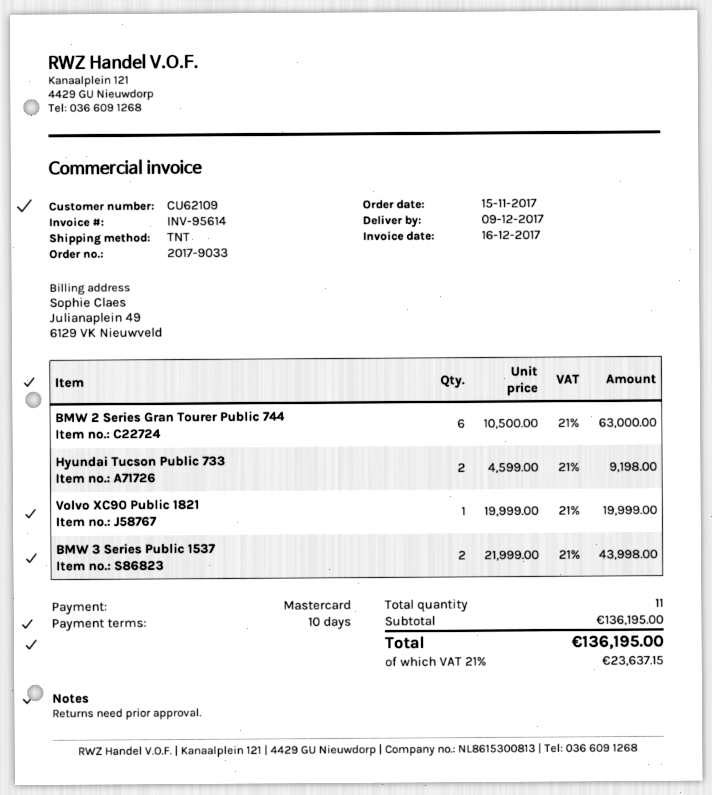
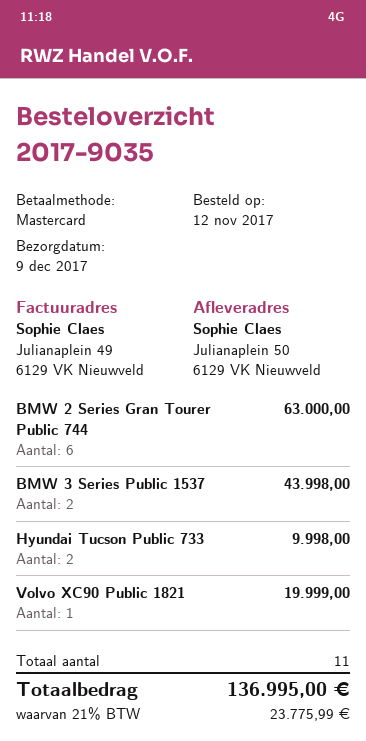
order number: 2017-9033 -> 2017-9035
order date: 2017-11-15 -> 2017-11-12
Hyundai Tucson Public 733: 2 for 9198.00 -> 2 for 9998.00
tax: 21% = 23637.15 -> 21% = 23775.99
total: 136195.00 -> 136995.00

